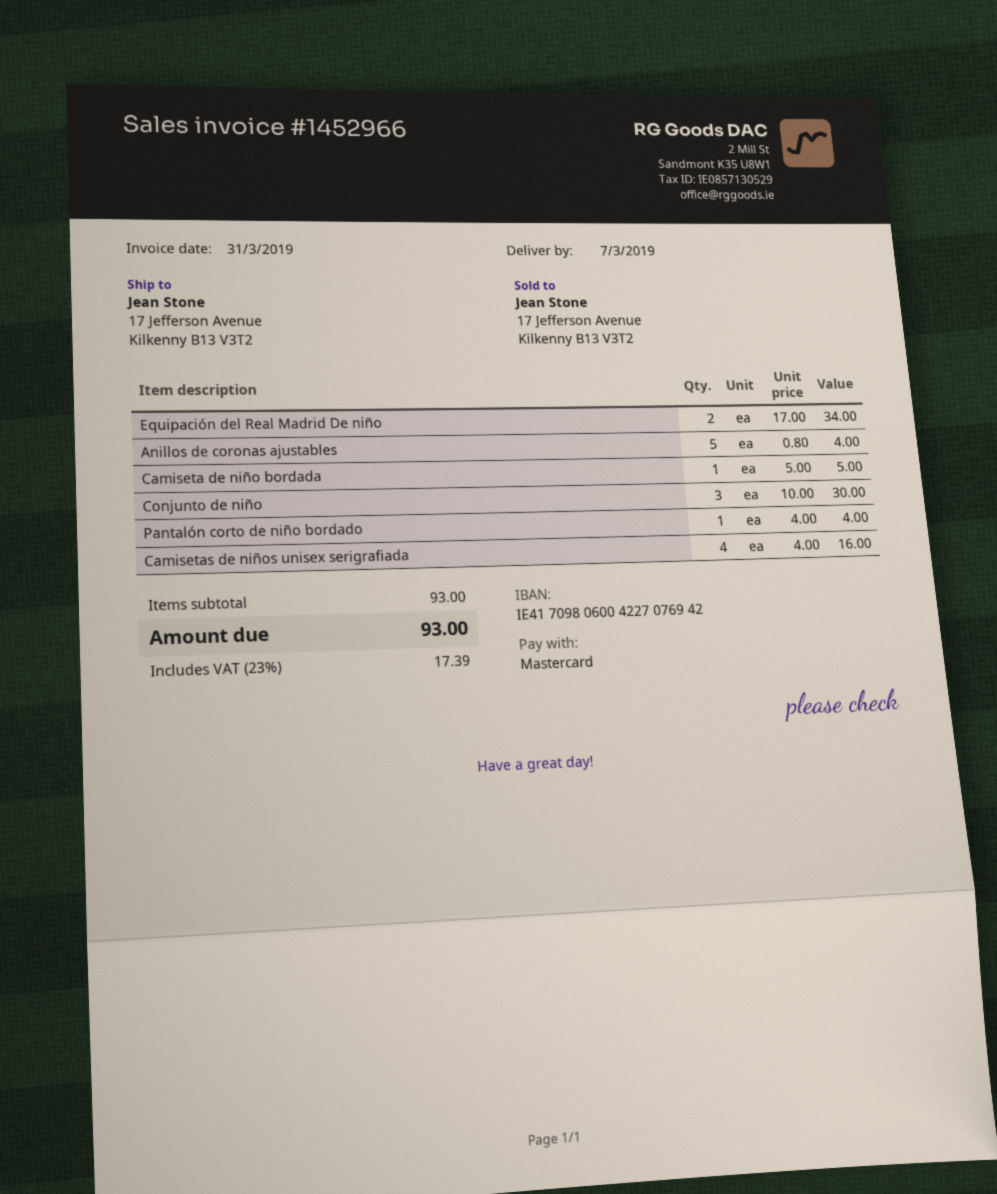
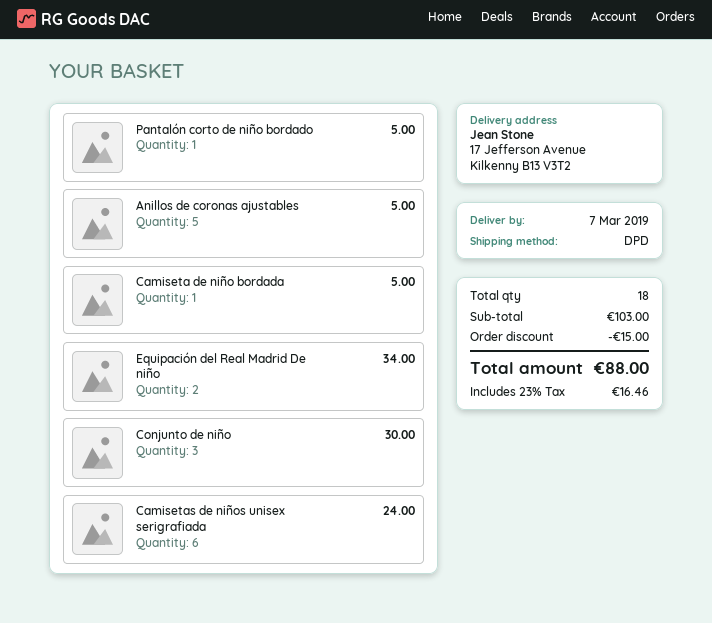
Anillos de coronas ajustables: 5 for 4.00 -> 5 for 5.00
Pantalón corto de niño bordado: 1 for 4.00 -> 1 for 5.00
Camisetas de niños unisex serigrafiada: 4 for 16.00 -> 6 for 24.00
subtotal: 93.00 -> 103.00
discount: none -> 15.00
tax: 23% = 17.39 -> 23% = 16.46
total: 93.00 -> 88.00

